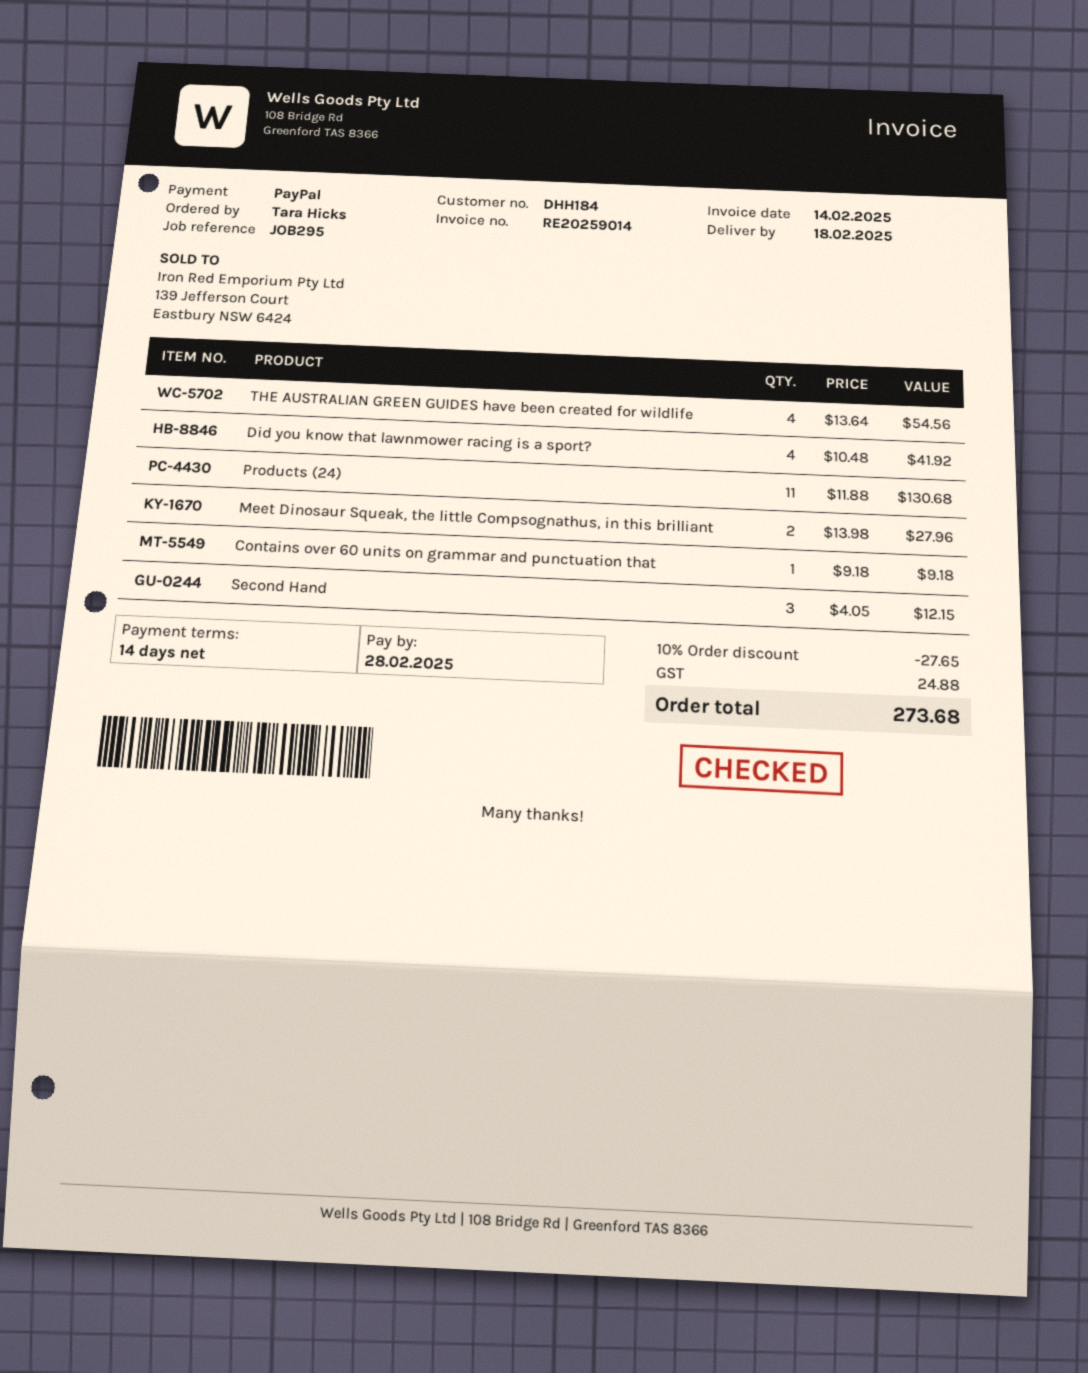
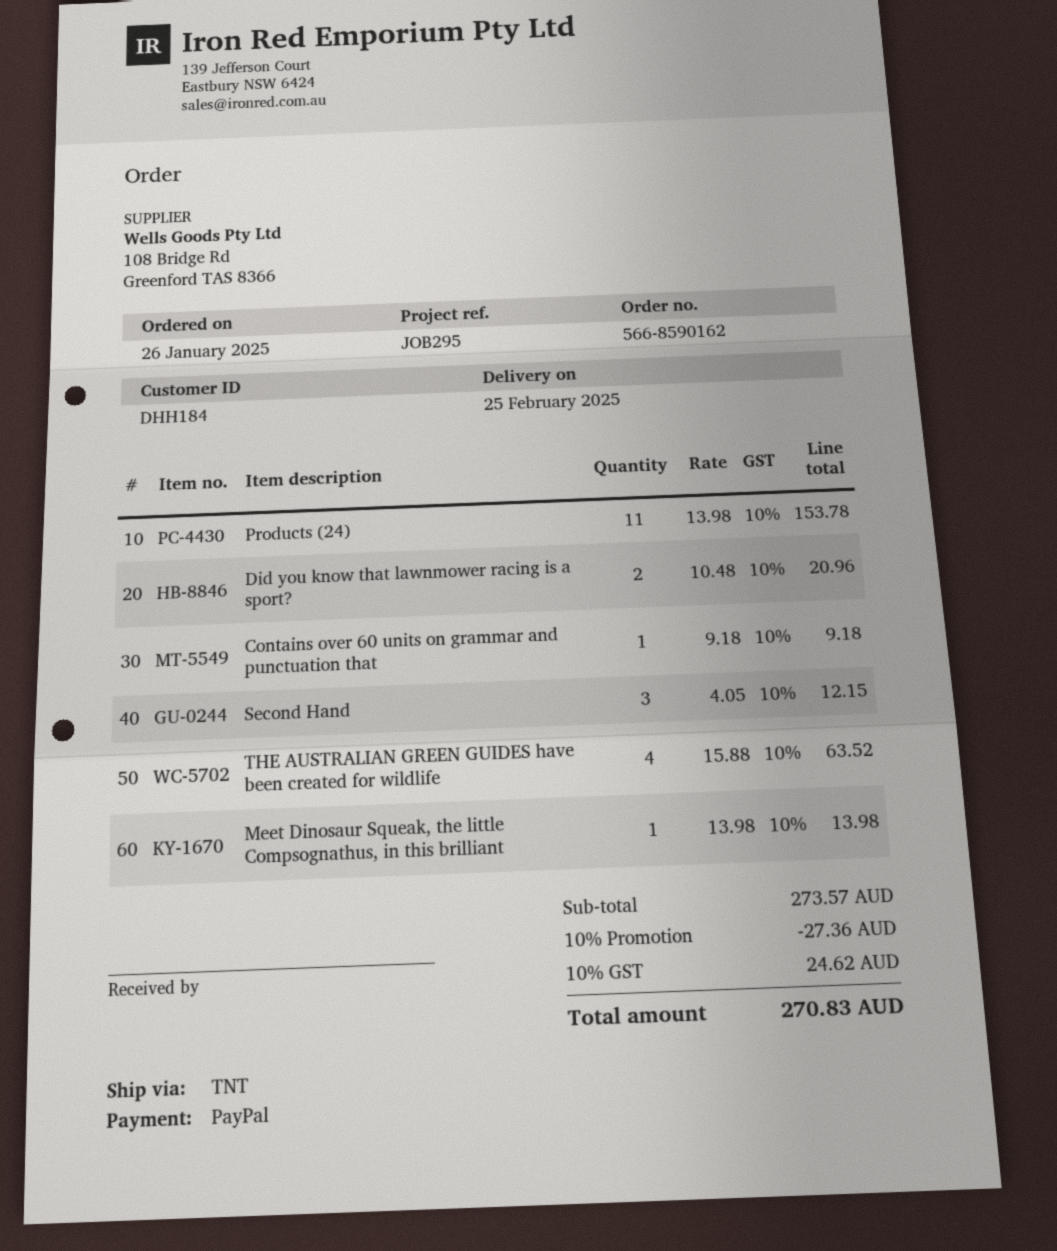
delivery date: 2025-02-18 -> 2025-02-25
THE AUSTRALIAN GREEN GUIDES have been created for wildlife: 4 x 13.64 = 54.56 -> 4 x 15.88 = 63.52
Did you know that lawnmower racing is a sport?: 4 x 10.48 = 41.92 -> 2 x 10.48 = 20.96
Products (24): 11 x 11.88 = 130.68 -> 11 x 13.98 = 153.78
Meet Dinosaur Squeak, the little Compsognathus, in this brilliant: 2 x 13.98 = 27.96 -> 1 x 13.98 = 13.98
discount: 10% = 27.65 -> 10% = 27.36
tax: 24.88 -> 24.62
total: 273.68 -> 270.83

